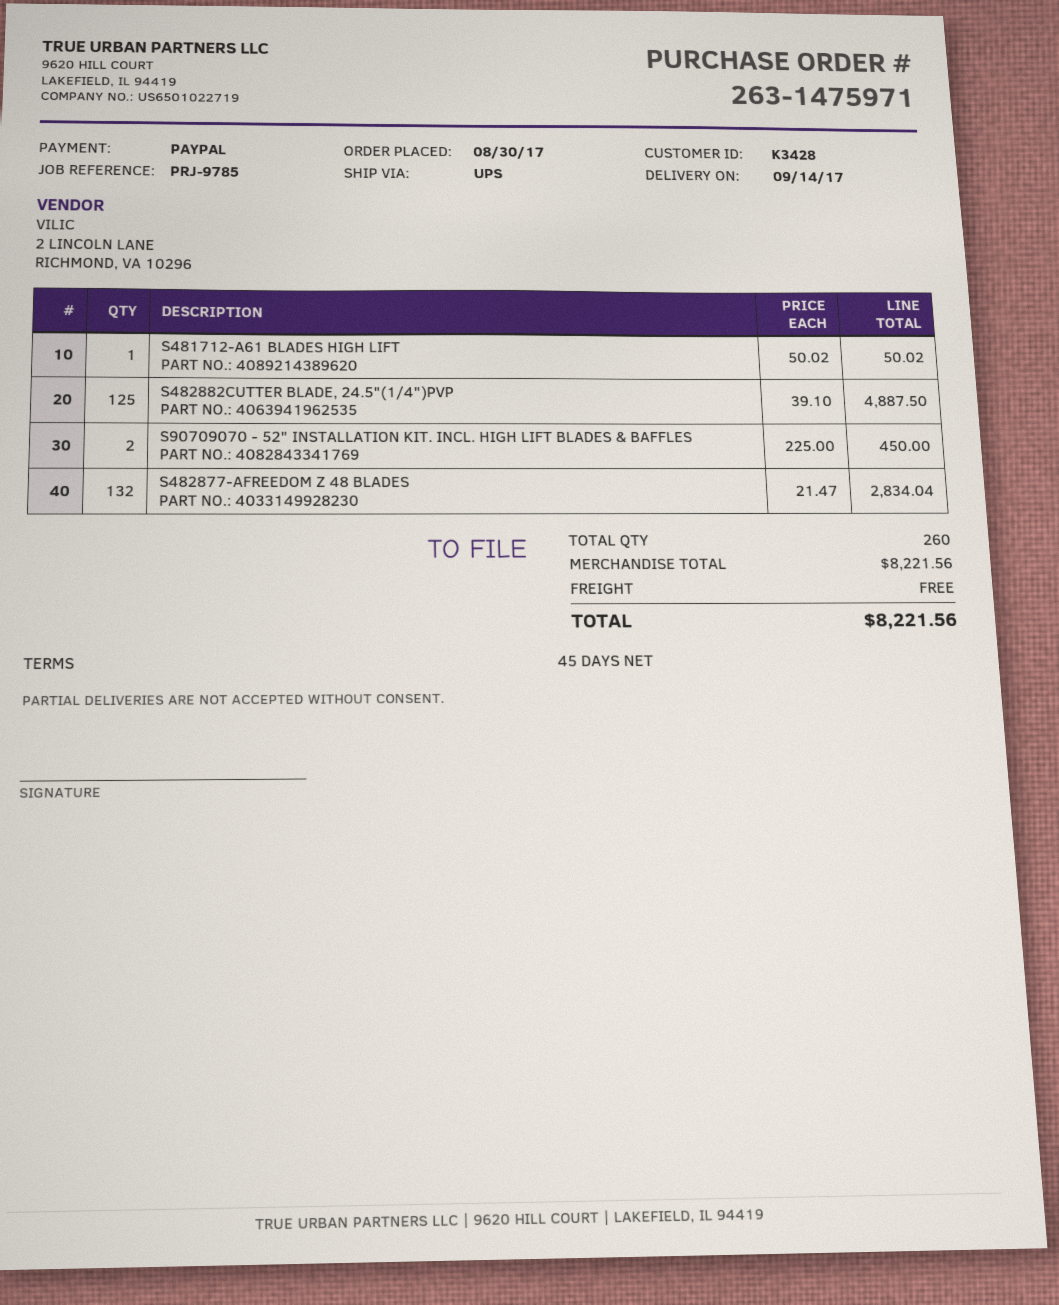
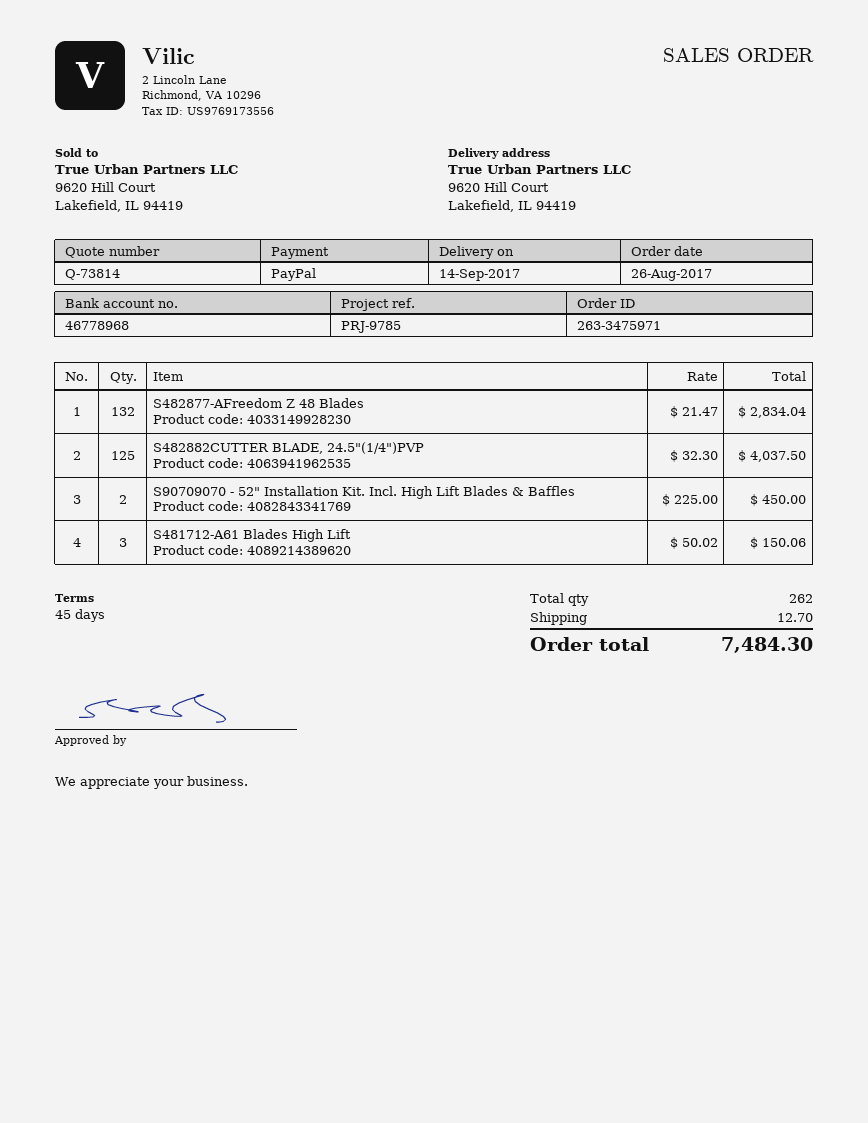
order number: 263-1475971 -> 263-3475971
order date: 2017-08-30 -> 2017-08-26
S481712-A61 BLADES HIGH LIFT: 1 x 50.02 = 50.02 -> 3 x 50.02 = 150.06
S482882CUTTER BLADE, 24.5"(1/4")PVP: 125 x 39.10 = 4887.50 -> 125 x 32.30 = 4037.50
total quantity: 260 -> 262
shipping: 0.00 -> 12.70
total: 8221.56 -> 7484.30

